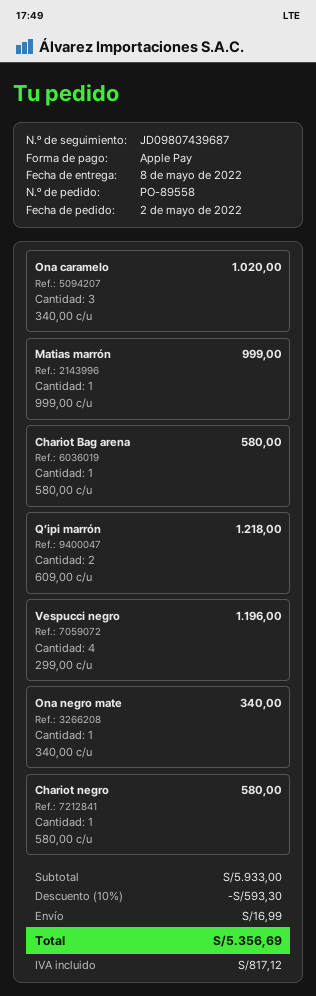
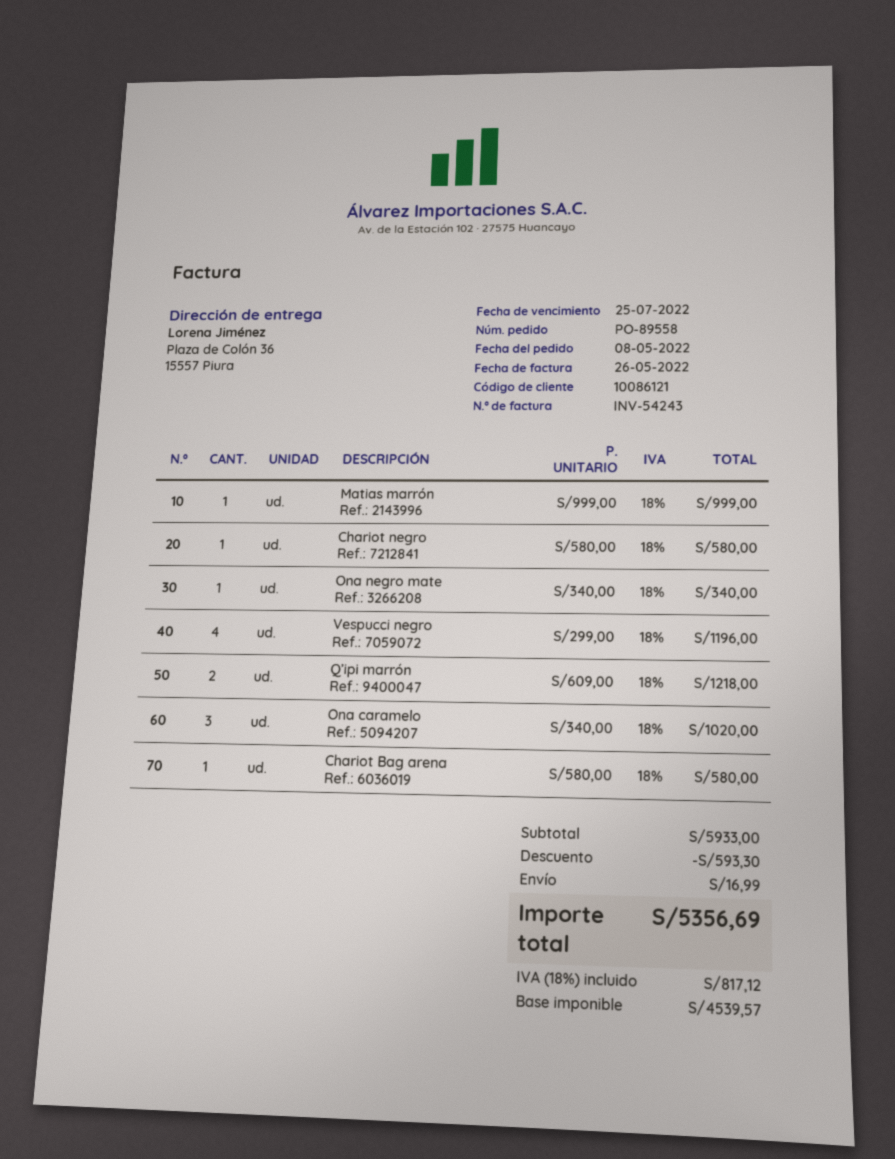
order date: 2022-05-02 -> 2022-05-08

